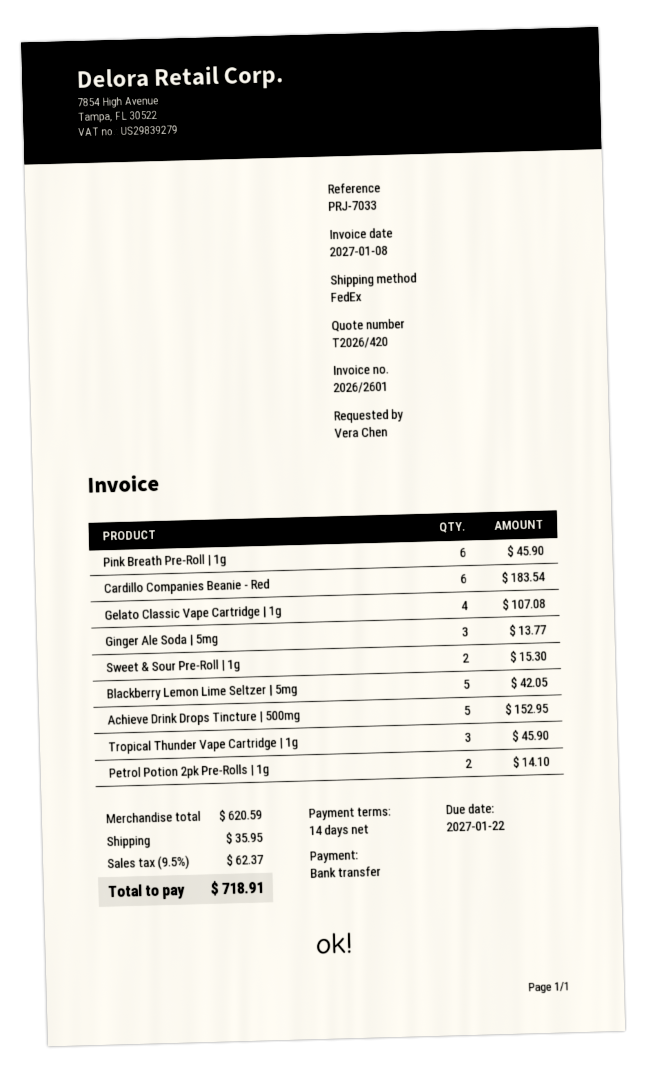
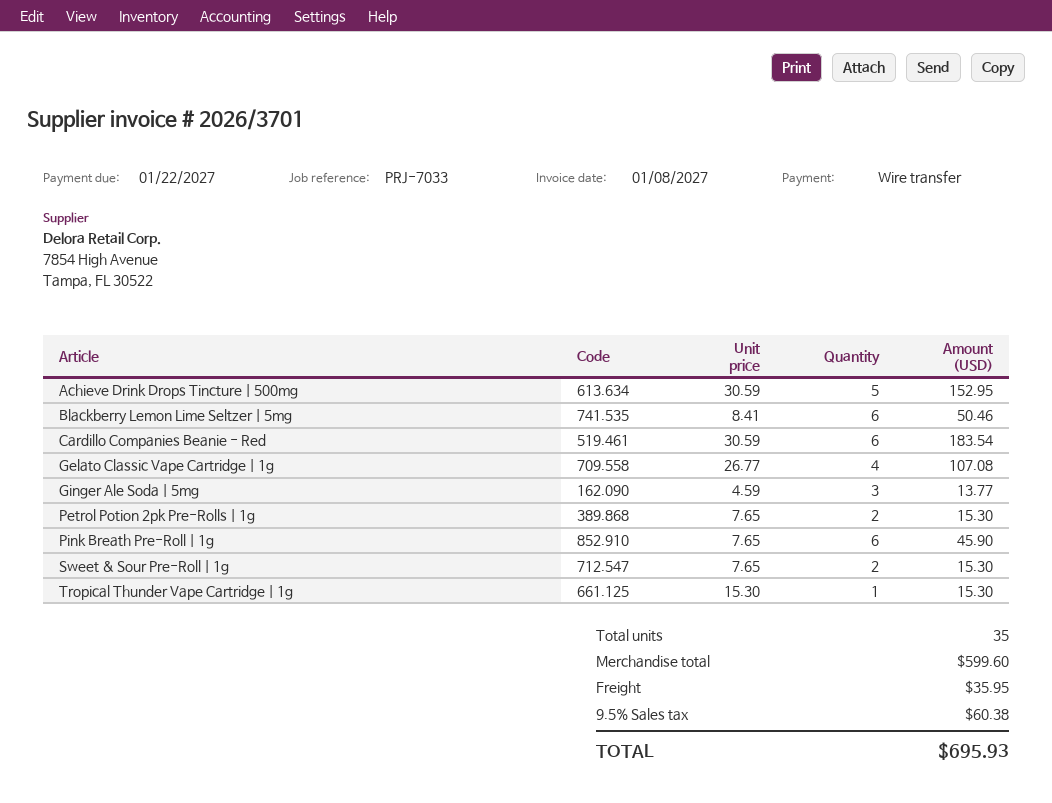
invoice number: 2026/2601 -> 2026/3701
Blackberry Lemon Lime Seltzer | 5mg: 5 for 42.05 -> 6 for 50.46
Tropical Thunder Vape Cartridge | 1g: 3 for 45.90 -> 1 for 15.30
Petrol Potion 2pk Pre-Rolls | 1g: 2 for 14.10 -> 2 for 15.30
subtotal: 620.59 -> 599.60
tax: 9.5% = 62.37 -> 9.5% = 60.38
total: 718.91 -> 695.93

